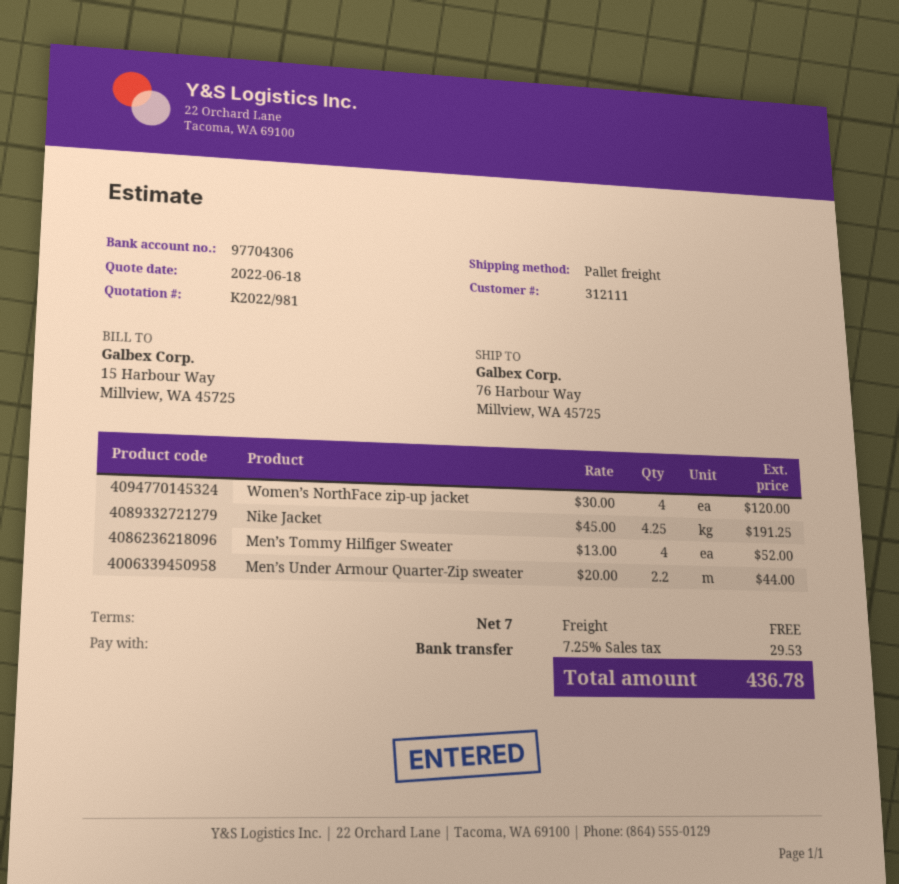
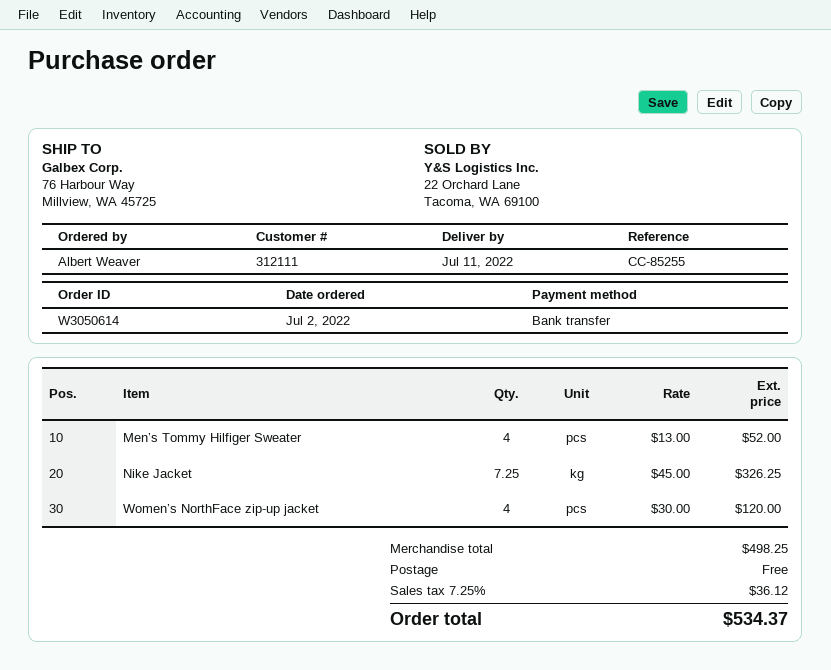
Nike Jacket: 4.25 x 45.00 = 191.25 -> 7.25 x 45.00 = 326.25
Men’s Under Armour Quarter-Zip sweater: 2.2 x 20.00 = 44.00 -> none
tax: 7.25% = 29.53 -> 7.25% = 36.12
total: 436.78 -> 534.37

